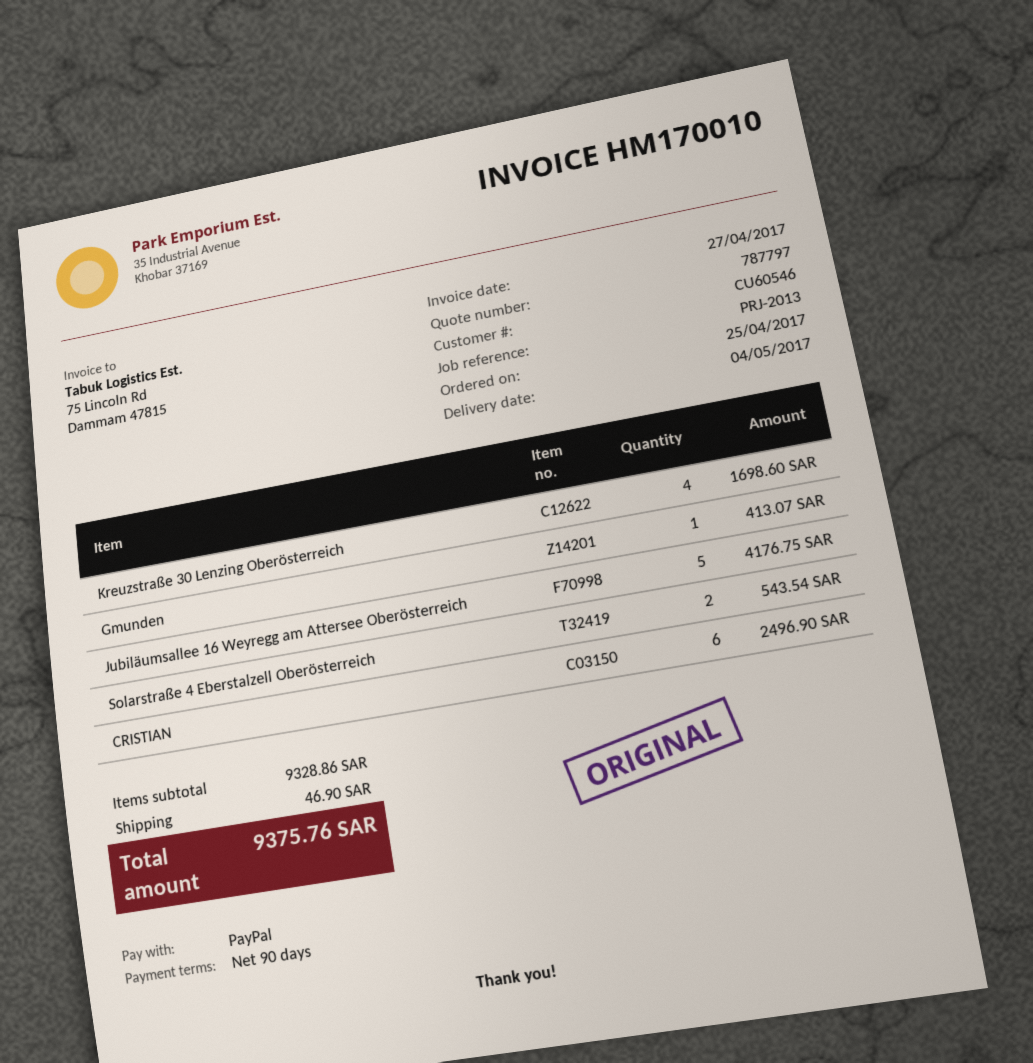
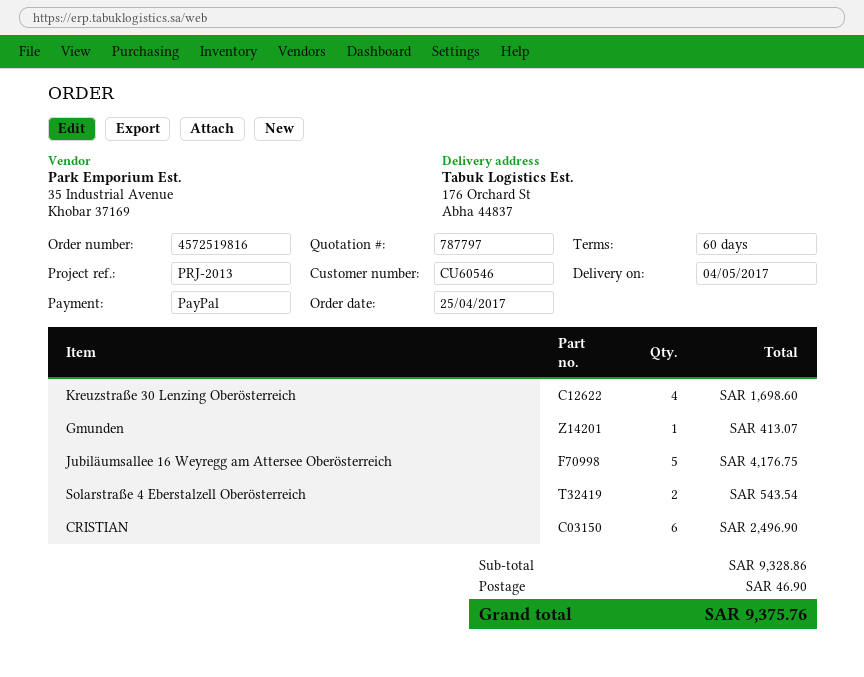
payment terms: 90 days -> 60 days

